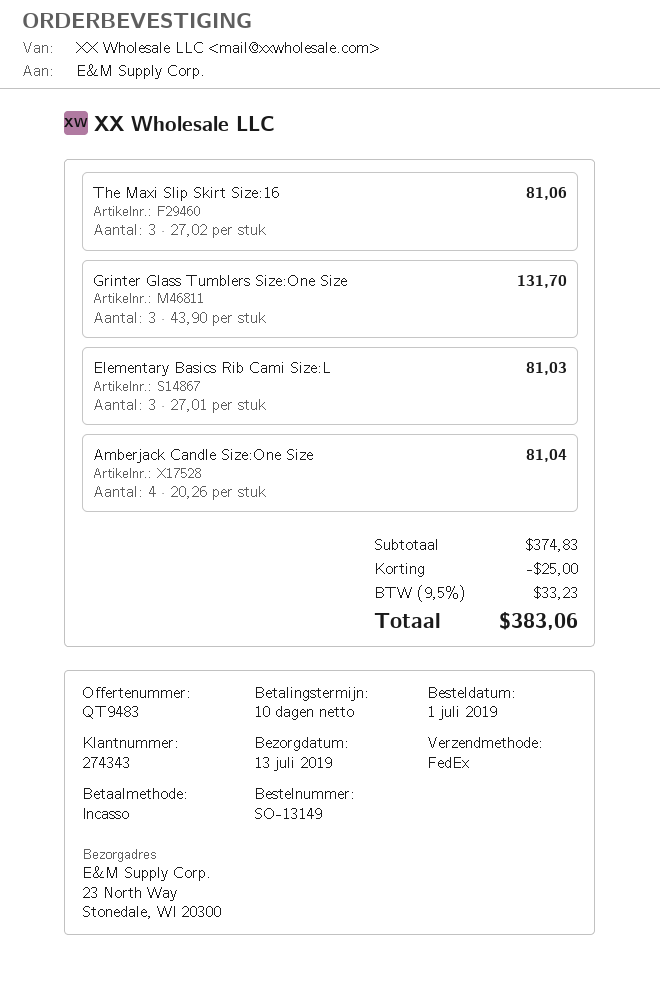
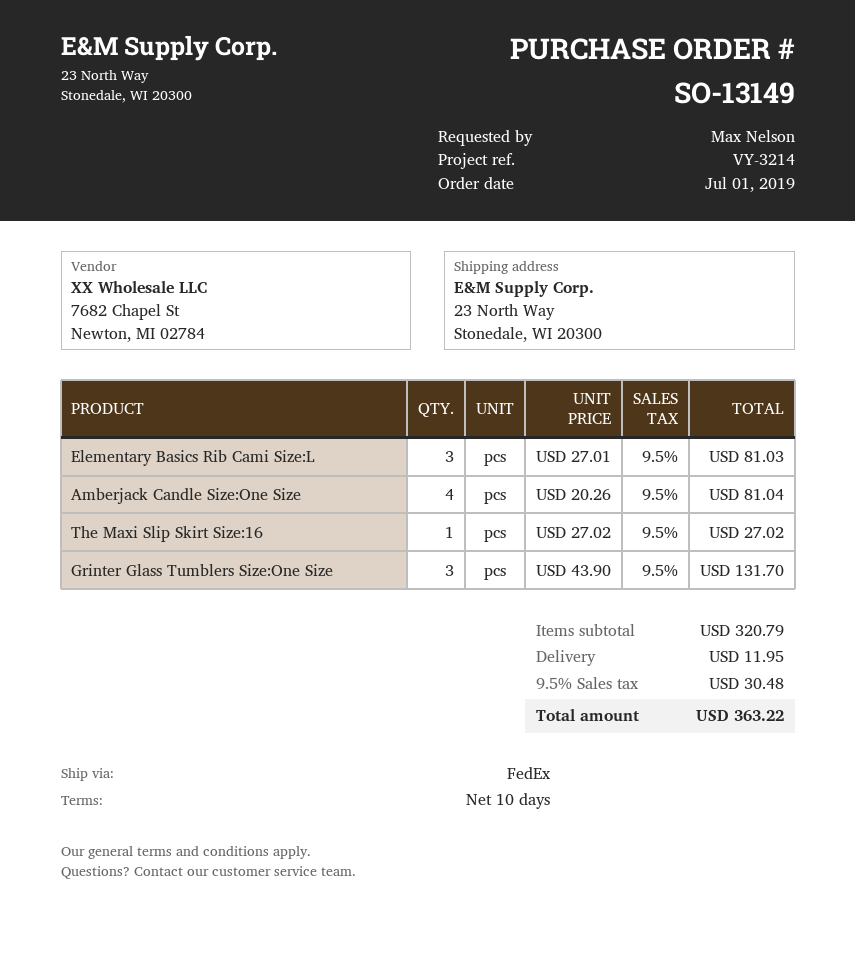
The Maxi Slip Skirt Size:16: 3 x 27.02 = 81.06 -> 1 x 27.02 = 27.02
subtotal: 374.83 -> 320.79
discount: 25.00 -> none
shipping: none -> 11.95
tax: 9.5% = 33.23 -> 9.5% = 30.48
total: 383.06 -> 363.22

